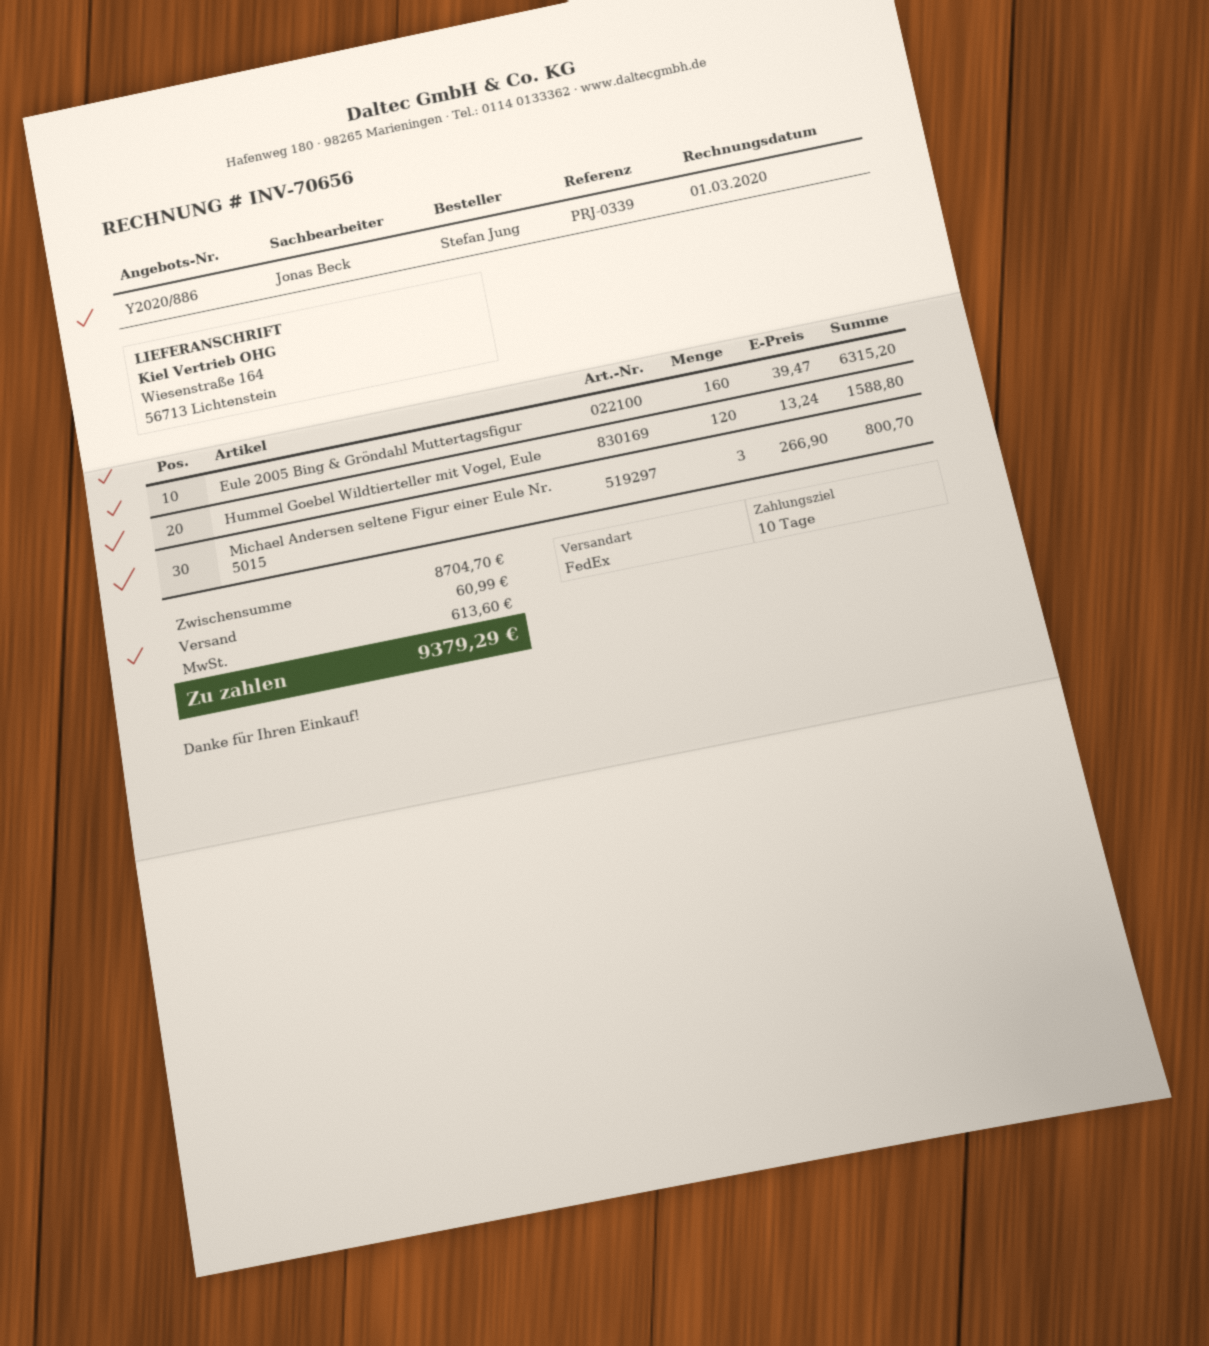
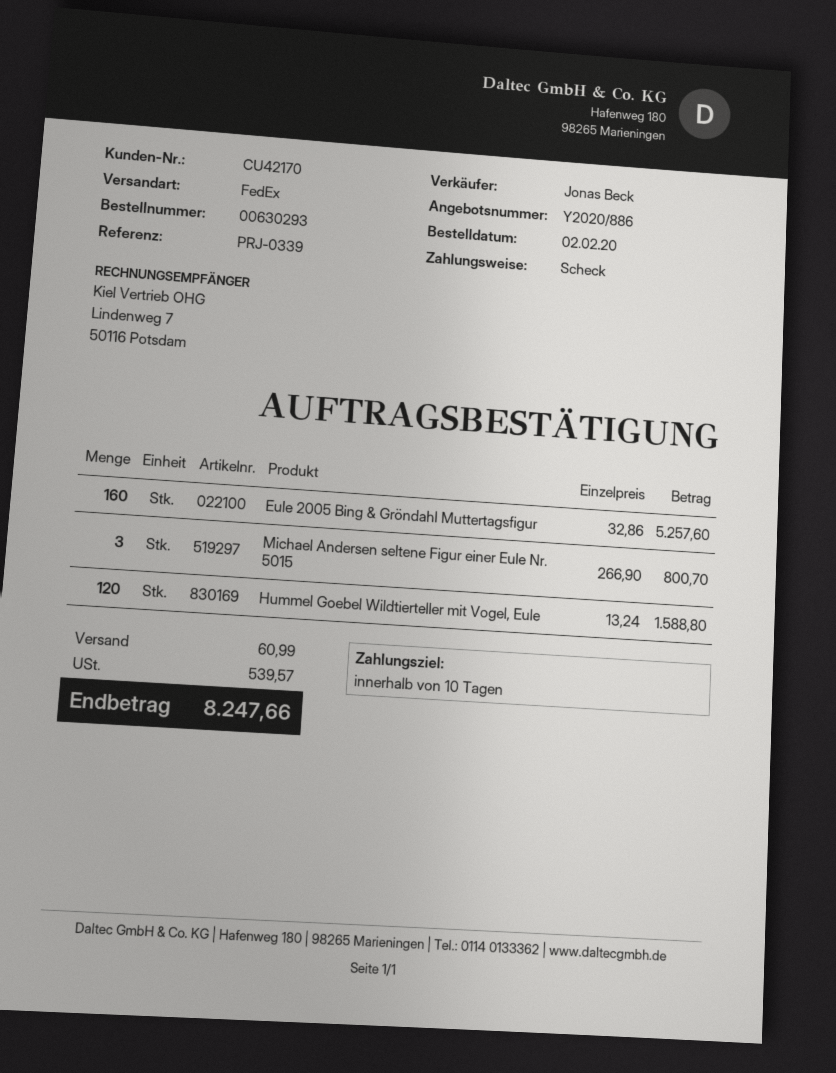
Eule 2005 Bing & Gröndahl Muttertagsfigur: 160 x 39.47 = 6315.20 -> 160 x 32.86 = 5257.60
tax: 613.60 -> 539.57
total: 9379.29 -> 8247.66

